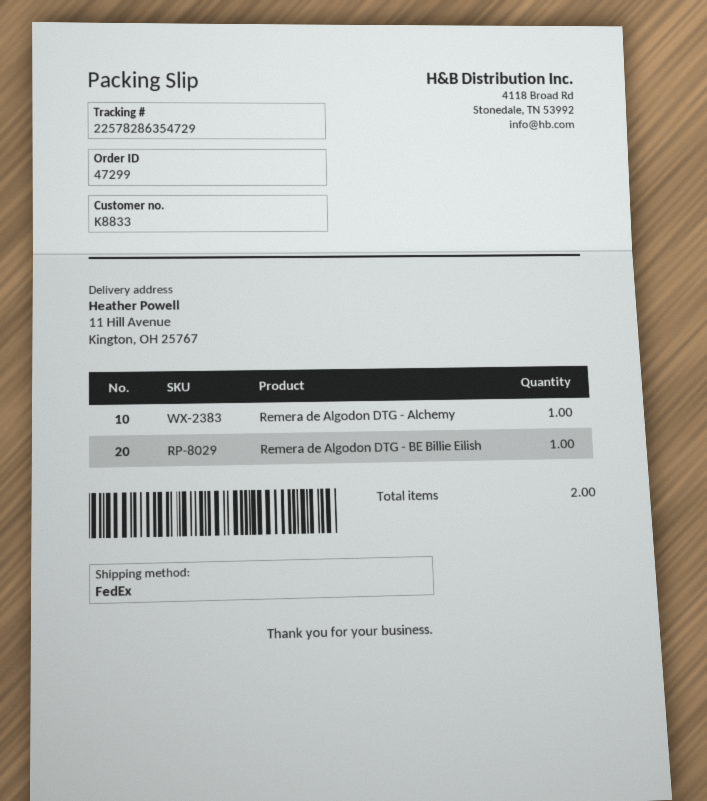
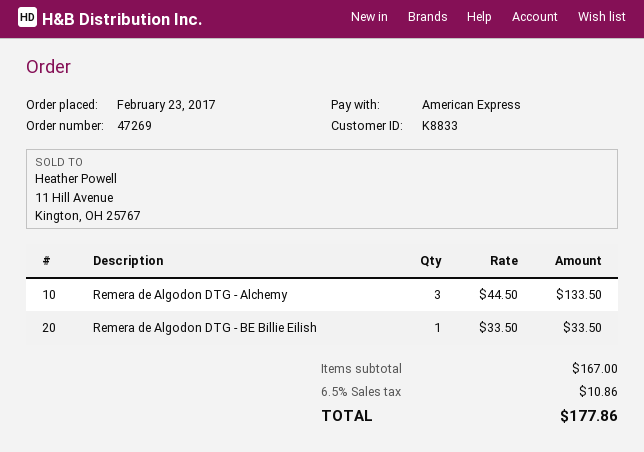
order number: 47299 -> 47269
Remera de Algodon DTG - Alchemy: 1 -> 3

